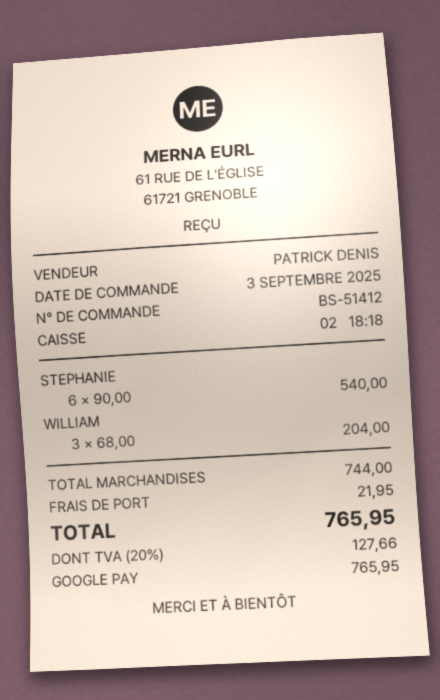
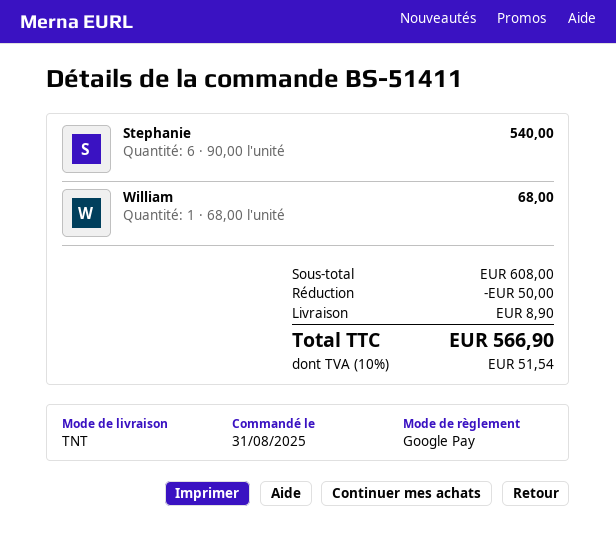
order number: BS-51412 -> BS-51411
order date: 2025-09-03 -> 2025-08-31
WILLIAM: 3 x 68.00 = 204.00 -> 1 x 68.00 = 68.00
subtotal: 744.00 -> 608.00
discount: none -> 50.00
shipping: 21.95 -> 8.90
tax: 20% = 127.66 -> 10% = 51.54
total: 765.95 -> 566.90

